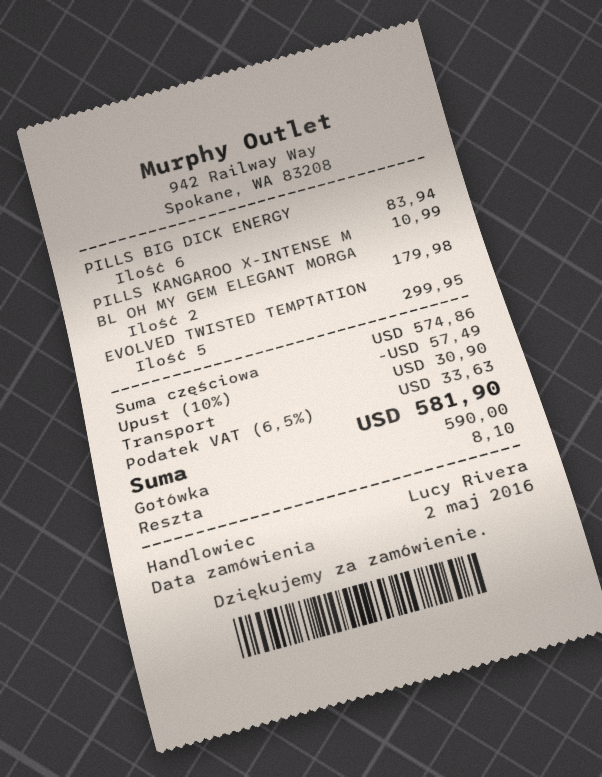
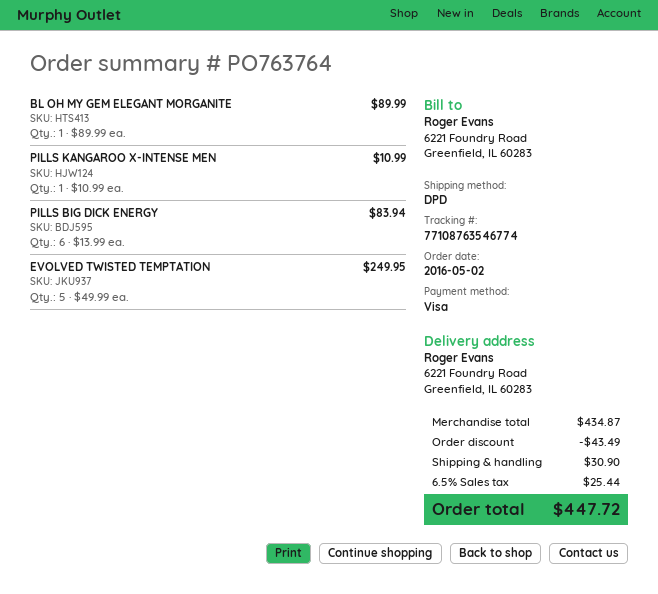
payment method: cash -> Visa
BL OH MY GEM ELEGANT MORGA: 2 for 179.98 -> 1 for 89.99
EVOLVED TWISTED TEMPTATION: 5 for 299.95 -> 5 for 249.95
subtotal: 574.86 -> 434.87
discount: 57.49 -> 43.49
tax: 6.5% = 33.63 -> 6.5% = 25.44
total: 581.90 -> 447.72

